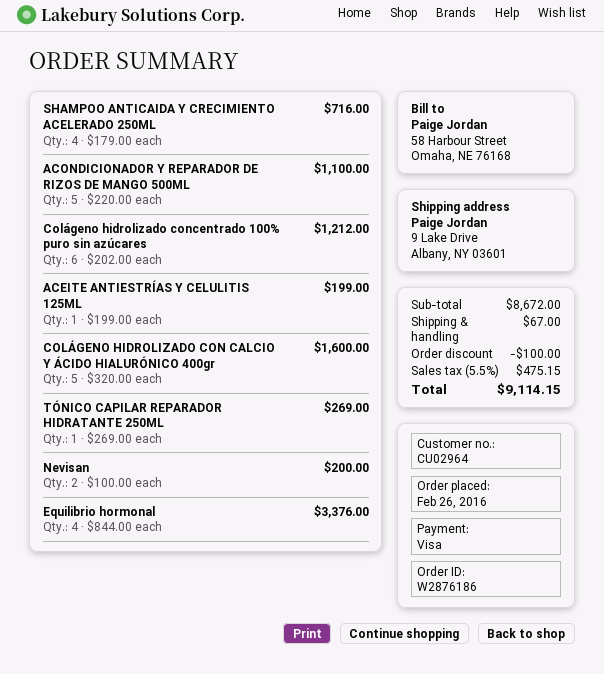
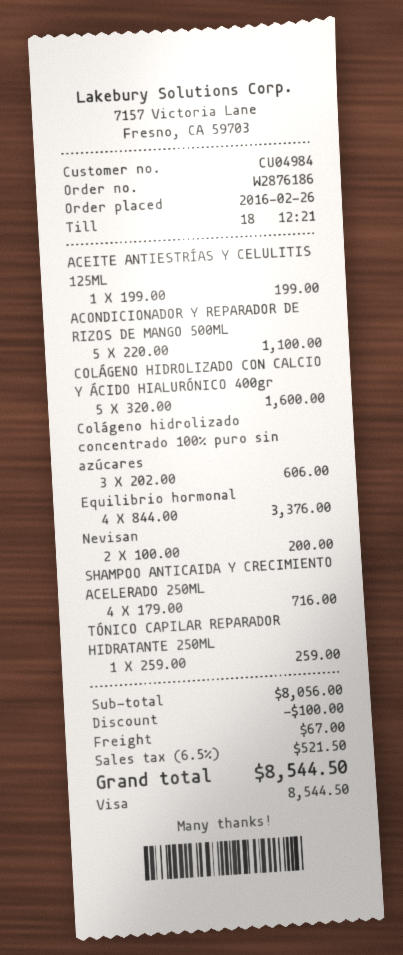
customer number: CU02964 -> CU04984
Colágeno hidrolizado concentrado 100% puro sin azúcares: 6 x 202.00 = 1212.00 -> 3 x 202.00 = 606.00
TÓNICO CAPILAR REPARADOR HIDRATANTE 250ML: 1 x 269.00 = 269.00 -> 1 x 259.00 = 259.00
subtotal: 8672.00 -> 8056.00
tax: 5.5% = 475.15 -> 6.5% = 521.50
total: 9114.15 -> 8544.50

